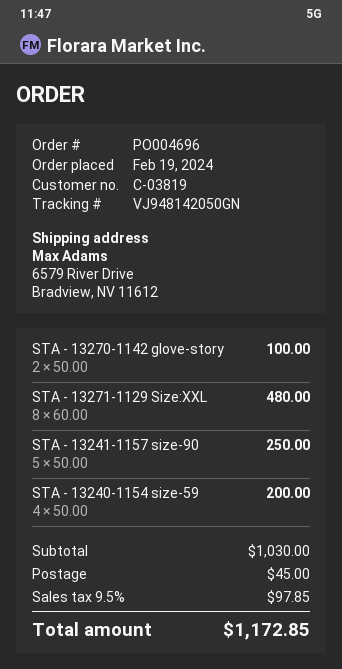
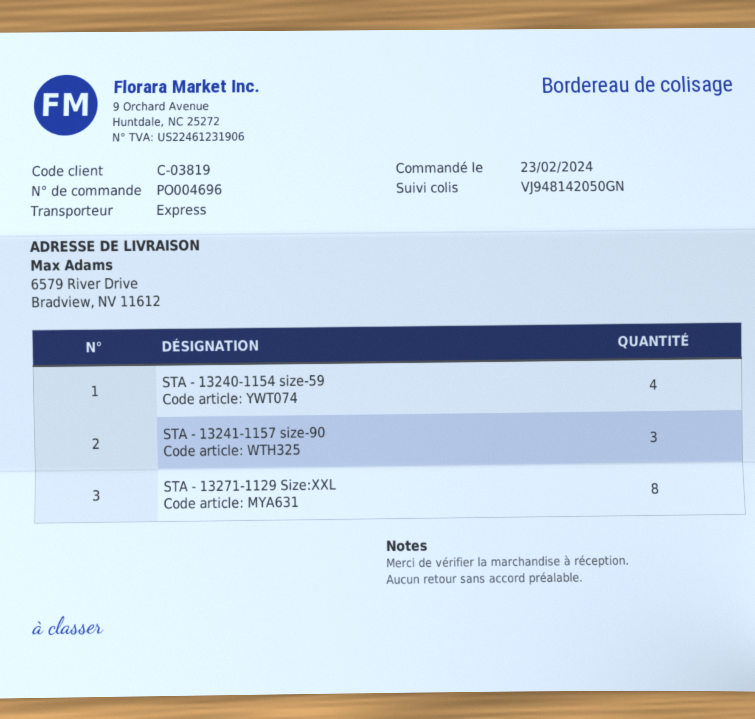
order date: 2024-02-19 -> 2024-02-23
STA - 13270-1142 glove-story: 2 -> none
STA - 13241-1157 size-90: 5 -> 3

